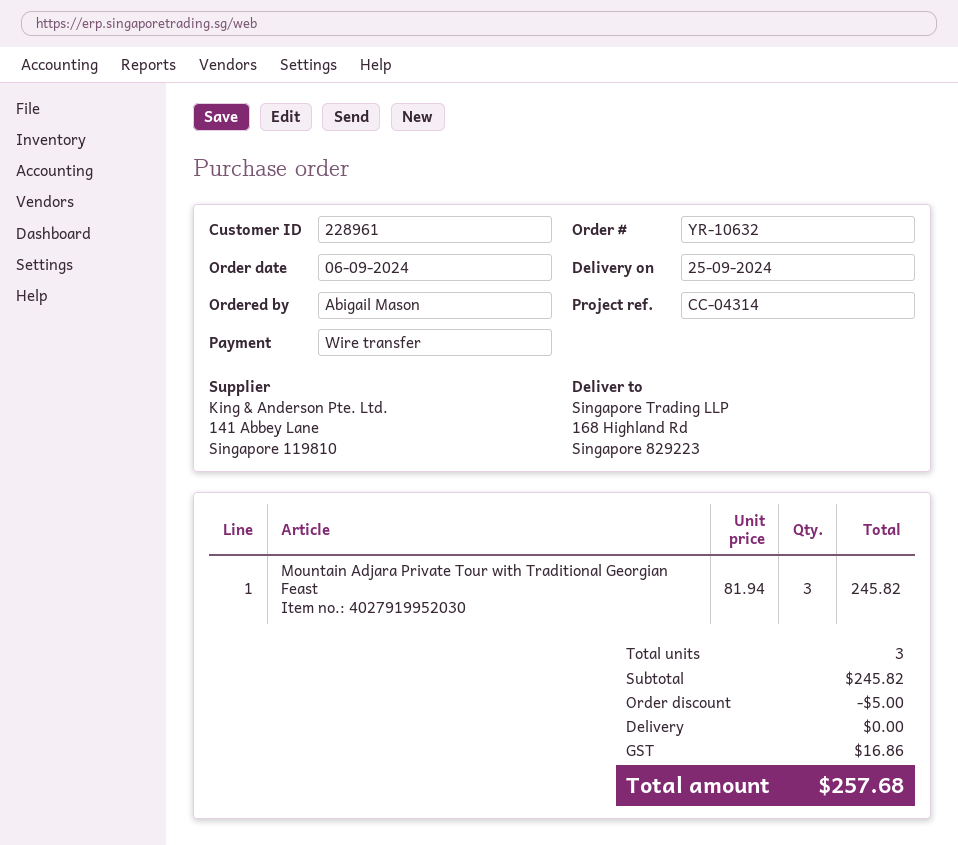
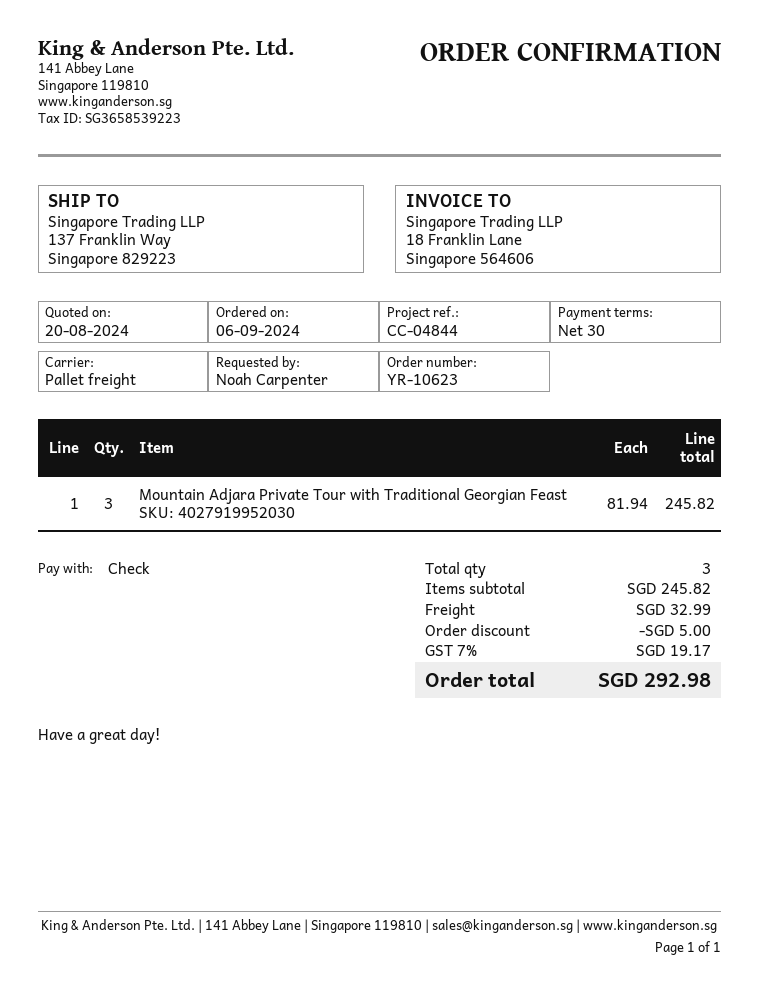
order number: YR-10632 -> YR-10623
reference: CC-04314 -> CC-04844
ordered by: Abigail Mason -> Noah Carpenter
payment method: bank transfer -> cheque
ship to: 168 Highland Rd, Singapore 829223 -> 137 Franklin Way, Singapore 829223
shipping: 0.00 -> 32.99
tax: 16.86 -> 19.17
total: 257.68 -> 292.98

